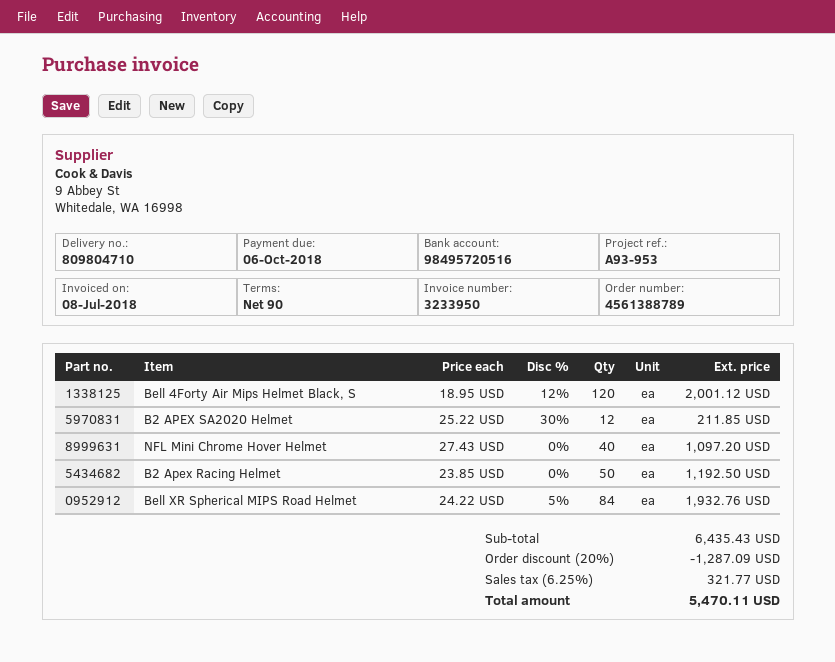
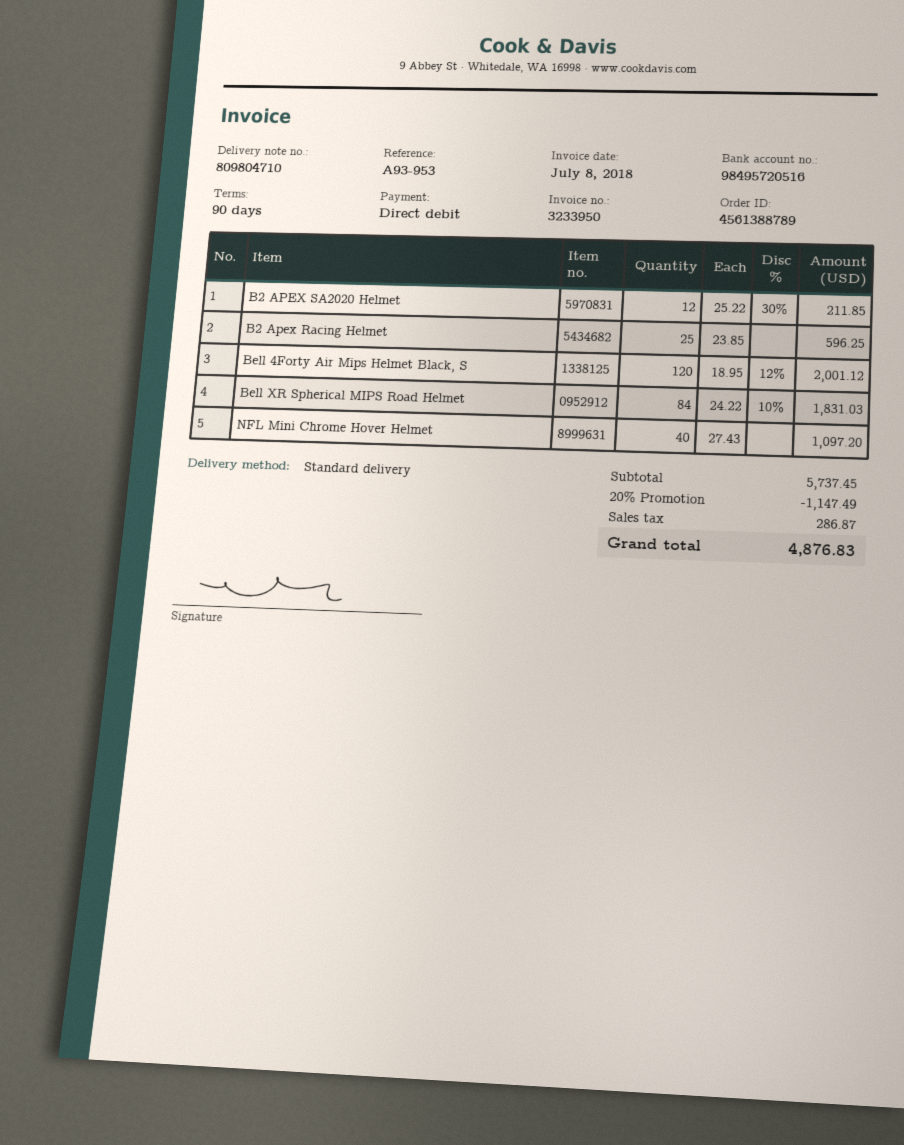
B2 Apex Racing Helmet: 50 x 23.85 = 1192.50 -> 25 x 23.85 = 596.25
Bell XR Spherical MIPS Road Helmet: 84 x 24.22 - 5% = 1932.76 -> 84 x 24.22 - 10% = 1831.03
subtotal: 6435.43 -> 5737.45
discount: 20% = 1287.09 -> 20% = 1147.49
tax: 321.77 -> 286.87
total: 5470.11 -> 4876.83

